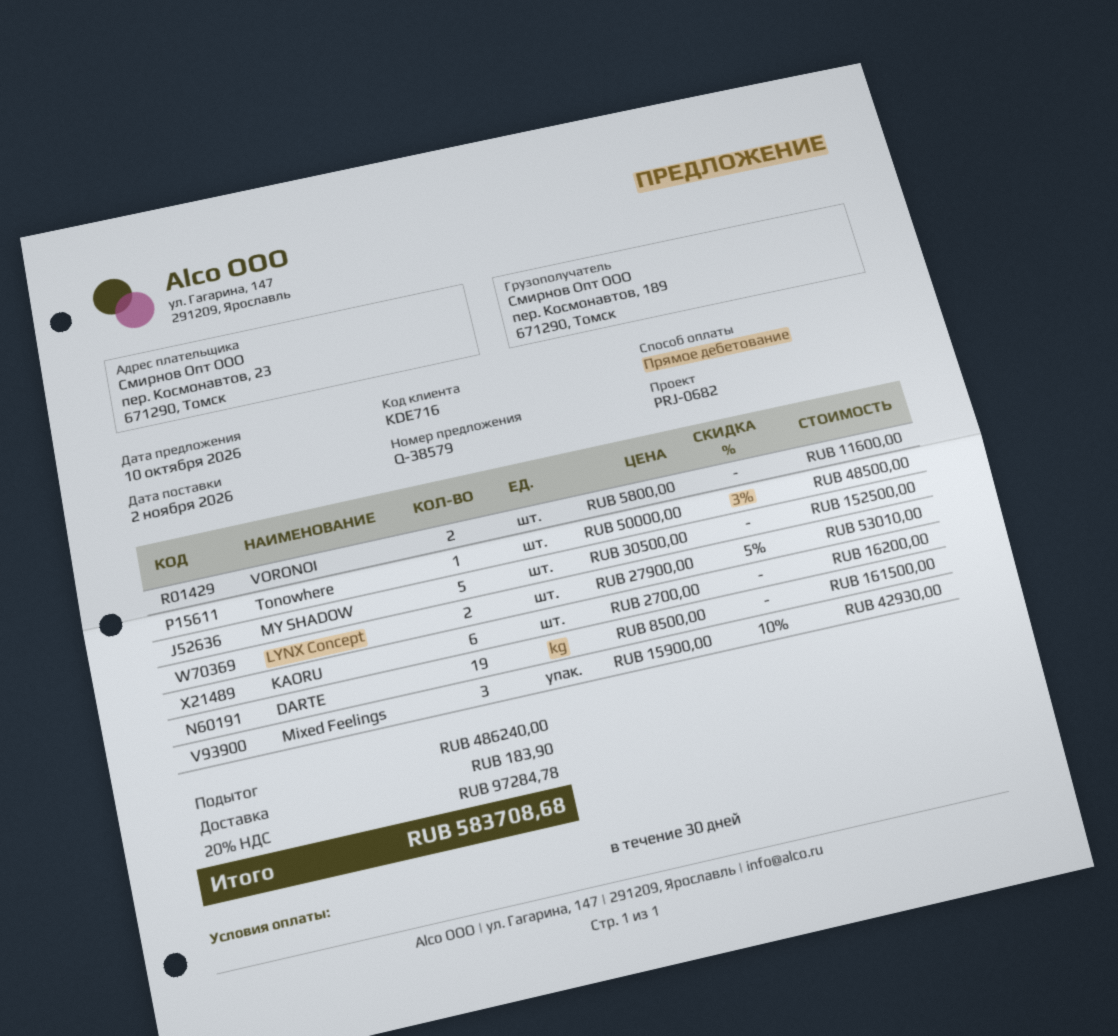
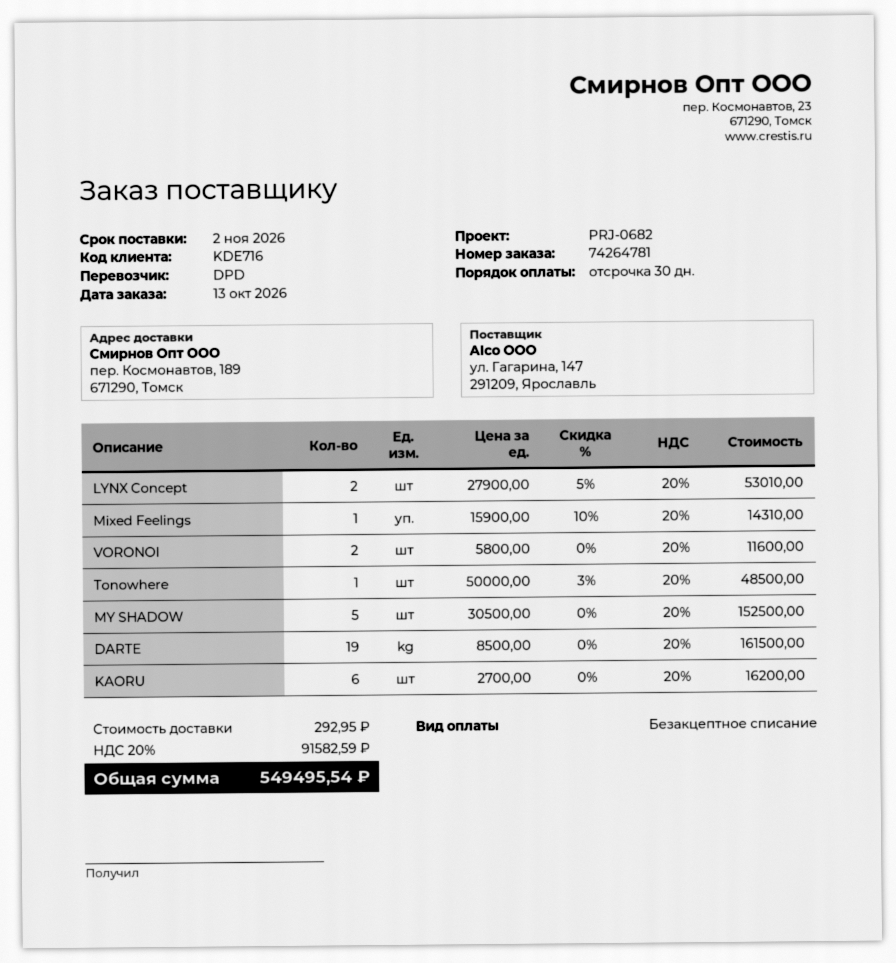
Mixed Feelings: 3 x 15900.00 - 10% = 42930.00 -> 1 x 15900.00 - 10% = 14310.00
shipping: 183.90 -> 292.95
tax: 20% = 97284.78 -> 20% = 91582.59
total: 583708.68 -> 549495.54

